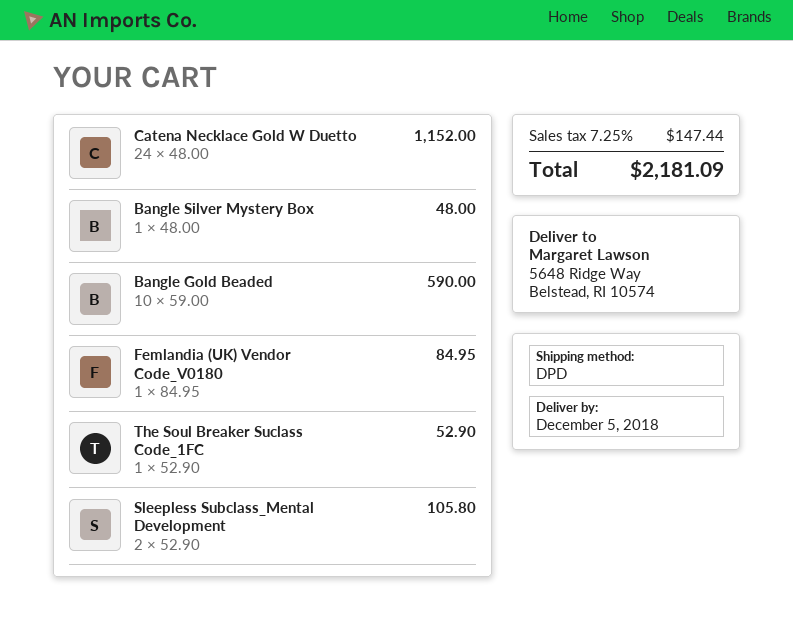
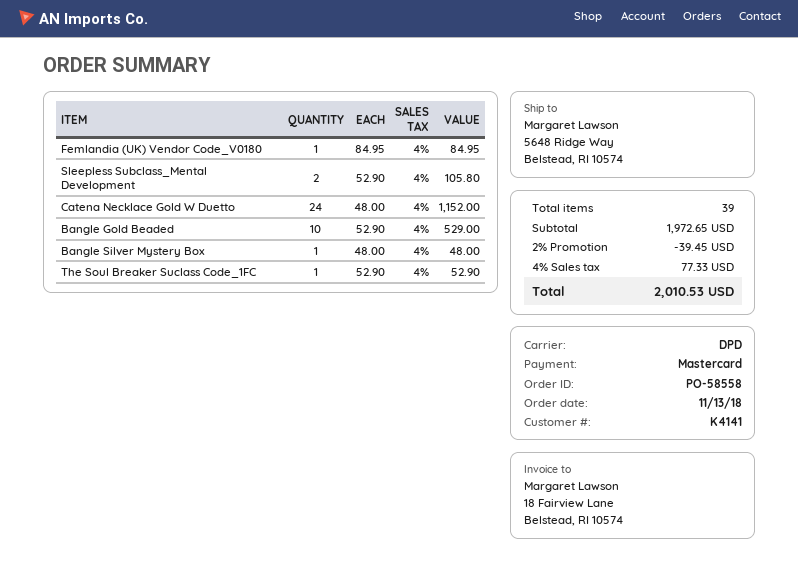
Bangle Gold Beaded: 10 x 59.00 = 590.00 -> 10 x 52.90 = 529.00
discount: none -> 2% = 39.45
tax: 7.25% = 147.44 -> 4% = 77.33
total: 2181.09 -> 2010.53

